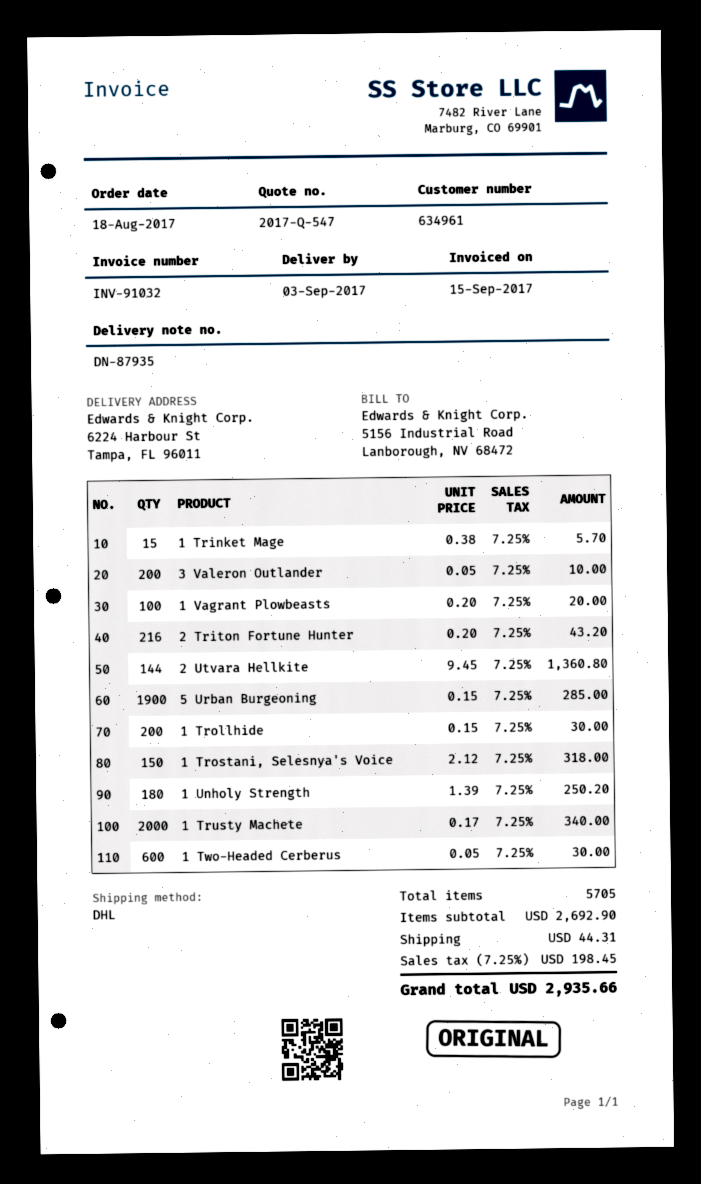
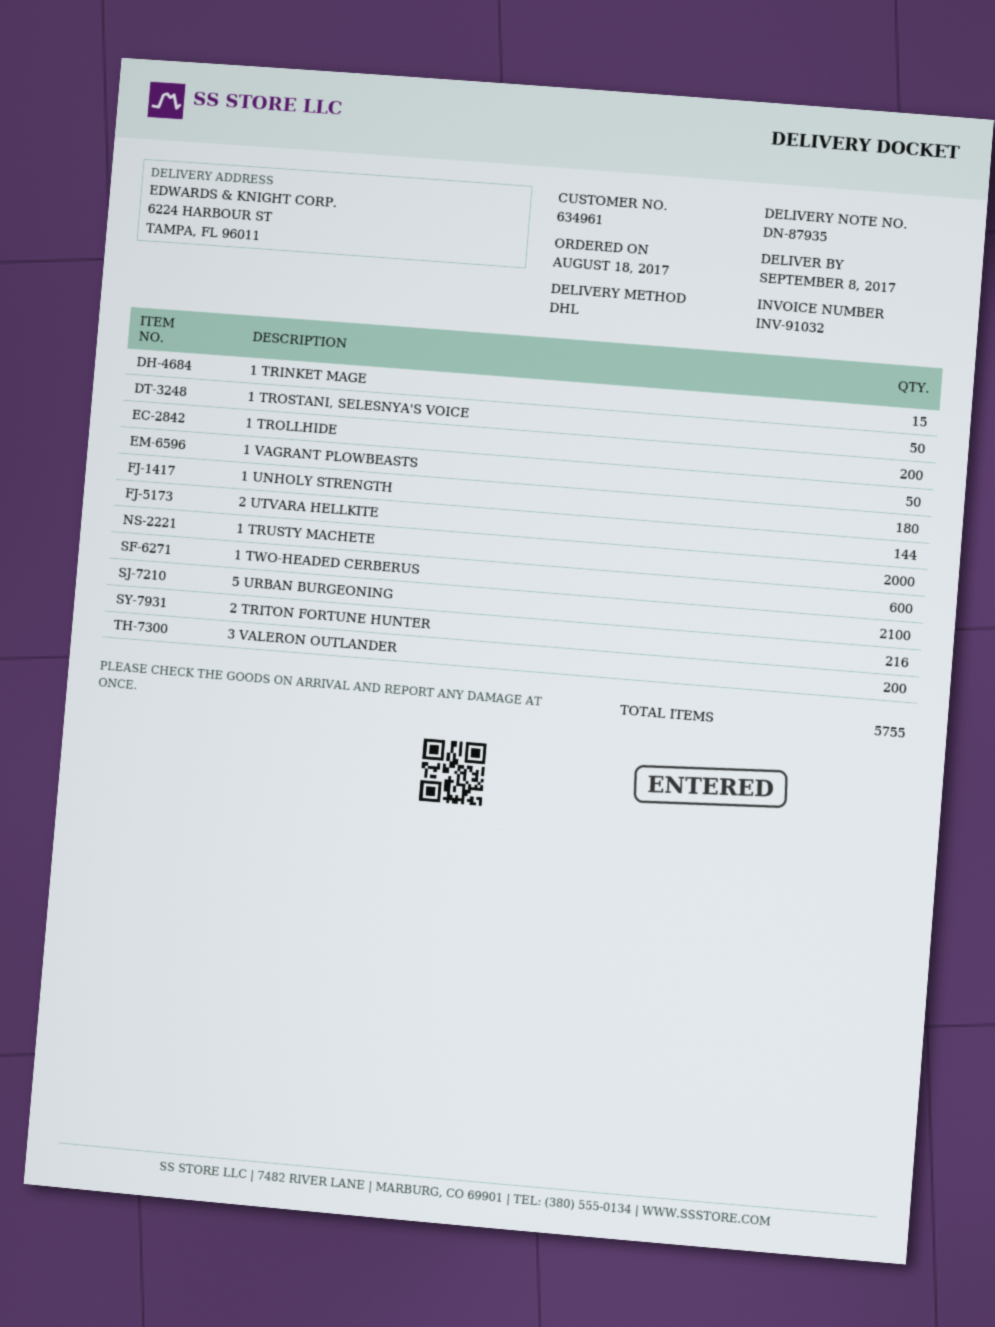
delivery date: 2017-09-03 -> 2017-09-08
1 Vagrant Plowbeasts: 100 -> 50
5 Urban Burgeoning: 1900 -> 2100
1 Trostani, Selesnya's Voice: 150 -> 50
total quantity: 5705 -> 5755

